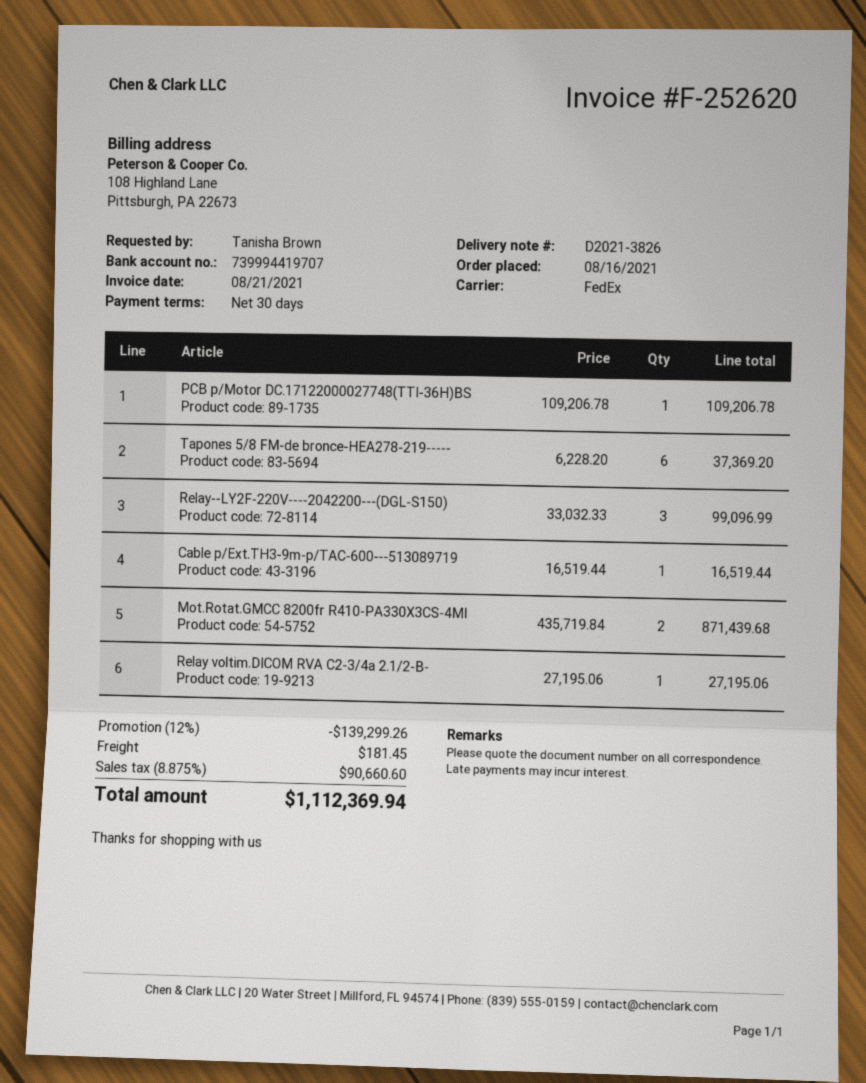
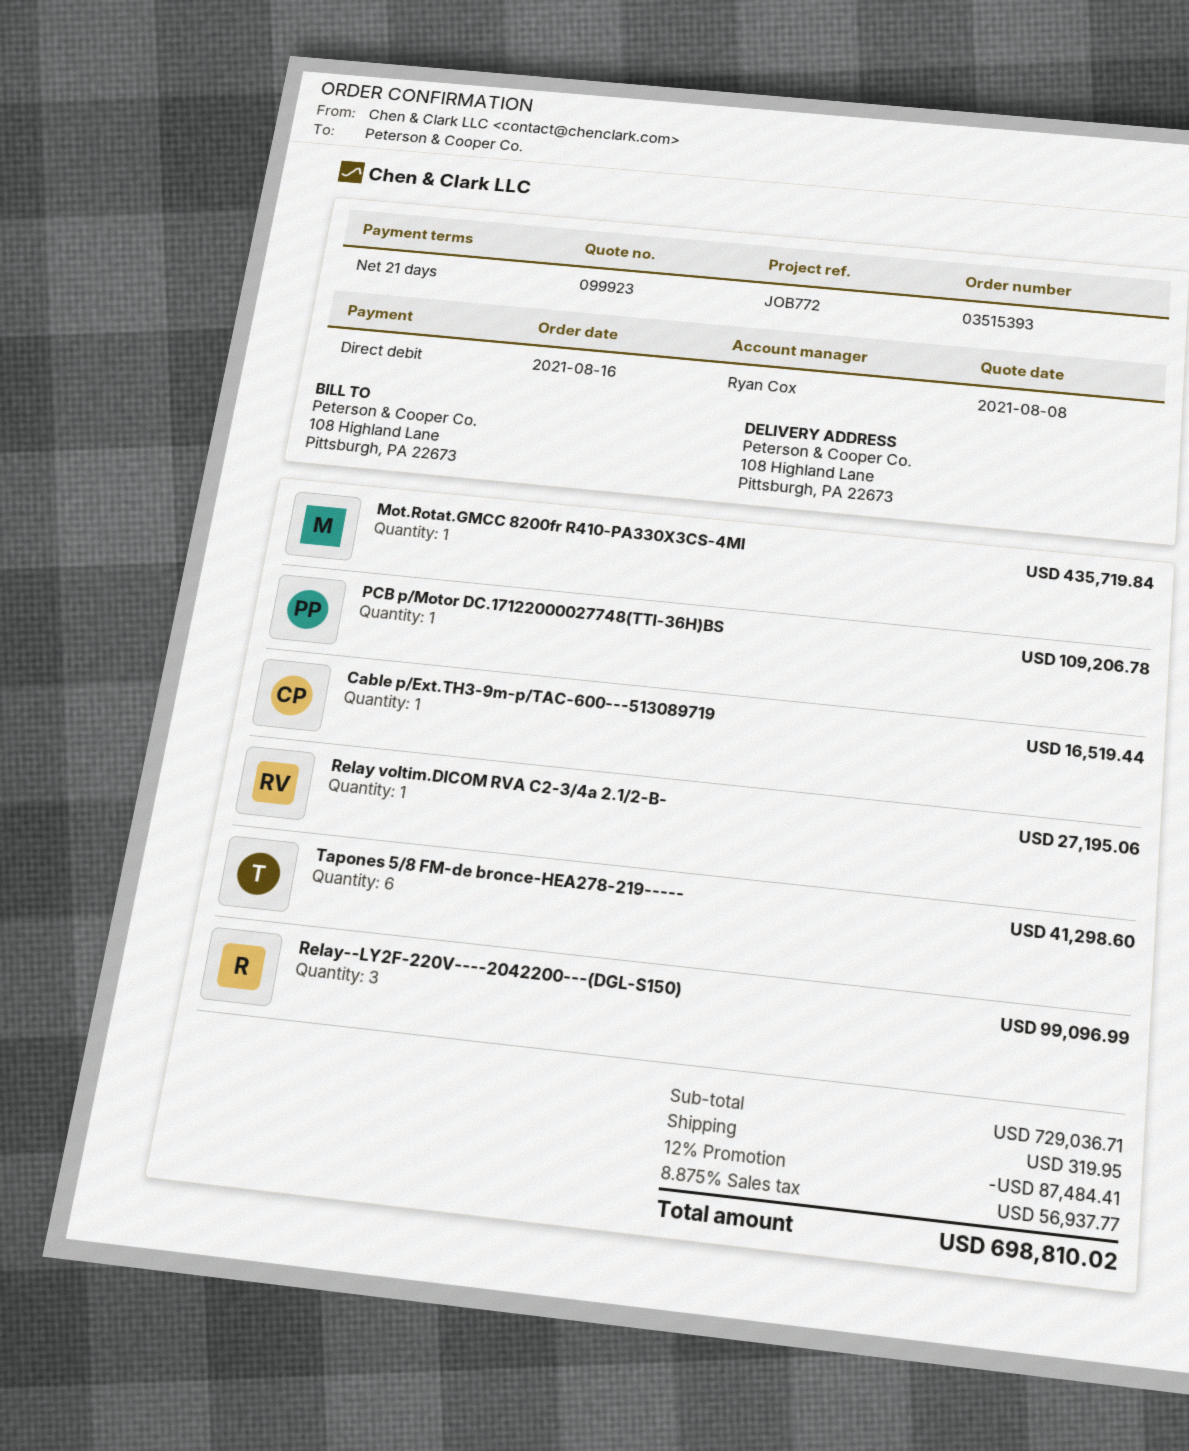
payment terms: 30 days -> 21 days
Tapones 5/8 FM-de bronce-HEA278-219-----: 6 for 37369.20 -> 6 for 41298.60
Mot.Rotat.GMCC 8200fr R410-PA330X3CS-4MI: 2 for 871439.68 -> 1 for 435719.84
discount: 12% = 139299.26 -> 12% = 87484.41
shipping: 181.45 -> 319.95
tax: 8.875% = 90660.60 -> 8.875% = 56937.77
total: 1112369.94 -> 698810.02

